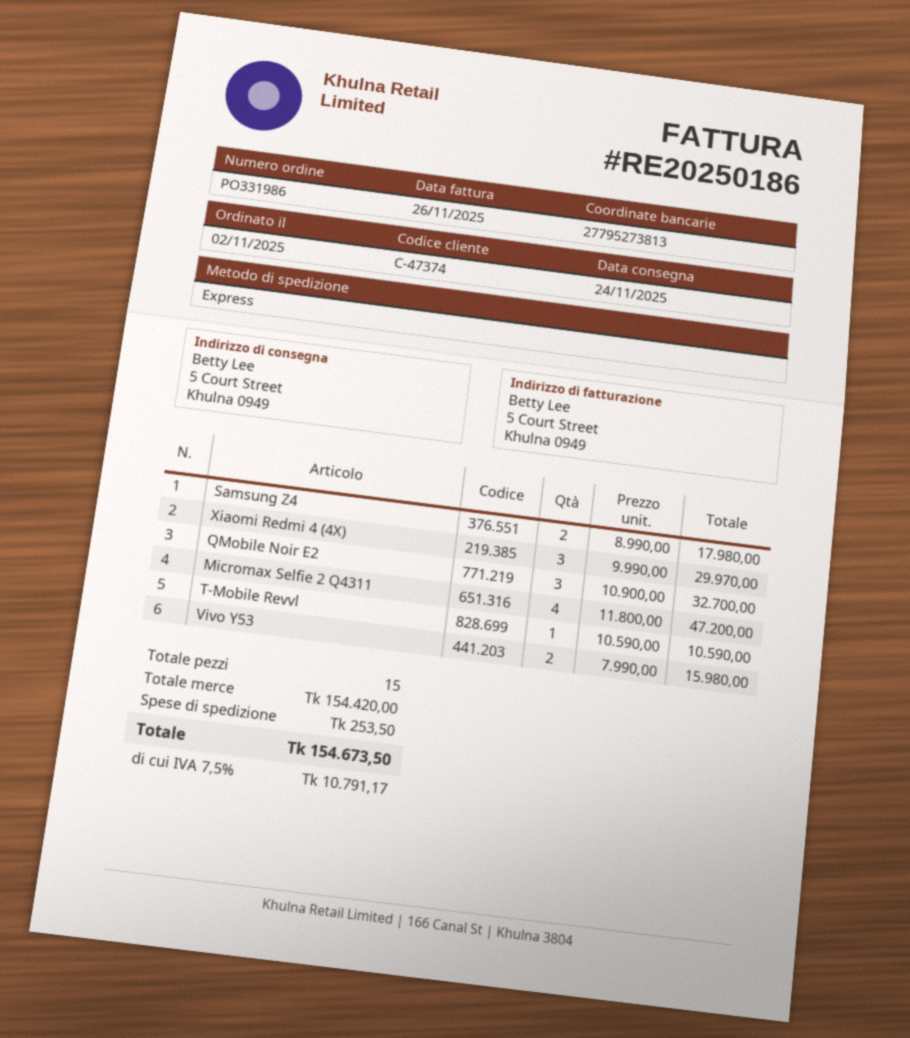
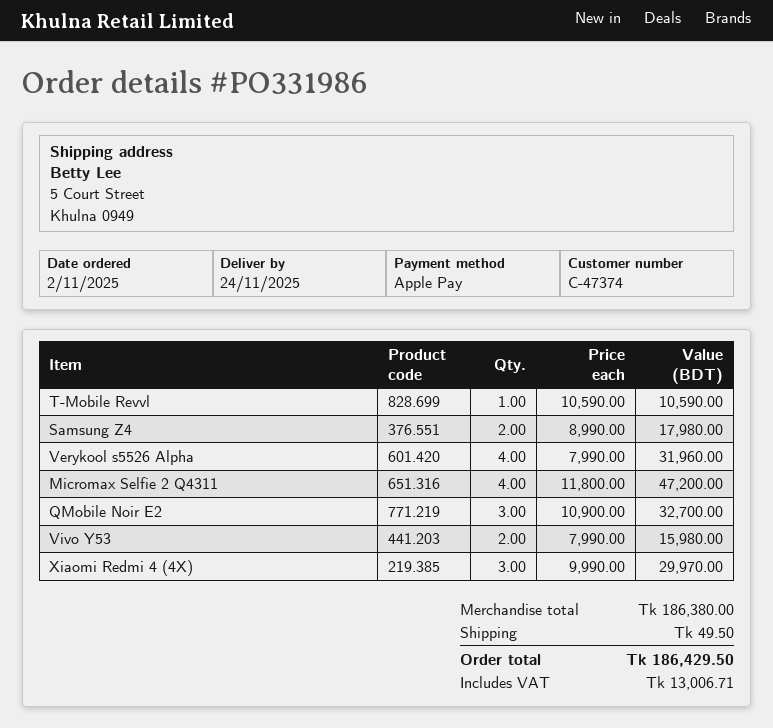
Verykool s5526 Alpha: none -> 4 x 7990.00 = 31960.00
subtotal: 154420.00 -> 186380.00
shipping: 253.50 -> 49.50
tax: 10791.17 -> 13006.71
total: 154673.50 -> 186429.50

